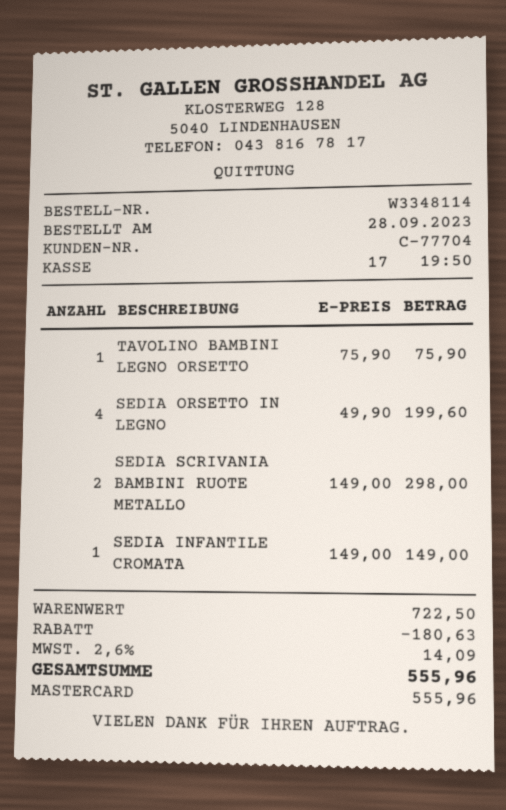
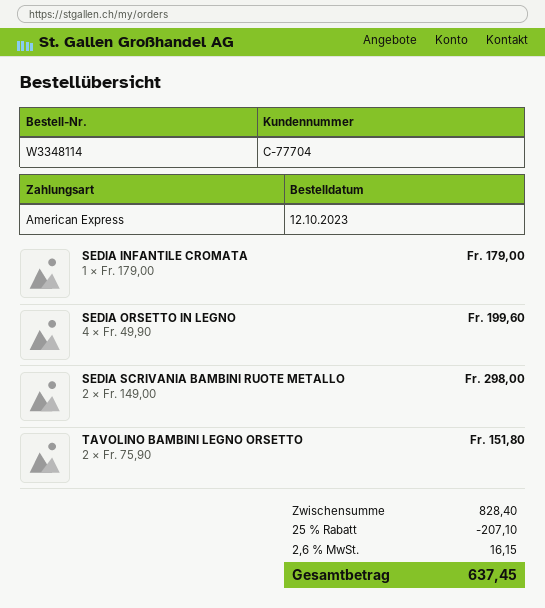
order date: 2023-09-28 -> 2023-10-12
payment method: Mastercard -> American Express
TAVOLINO BAMBINI LEGNO ORSETTO: 1 x 75.90 = 75.90 -> 2 x 75.90 = 151.80
SEDIA INFANTILE CROMATA: 1 x 149.00 = 149.00 -> 1 x 179.00 = 179.00
subtotal: 722.50 -> 828.40
discount: 180.63 -> 207.10
tax: 2.6% = 14.09 -> 2.6% = 16.15
total: 555.96 -> 637.45

